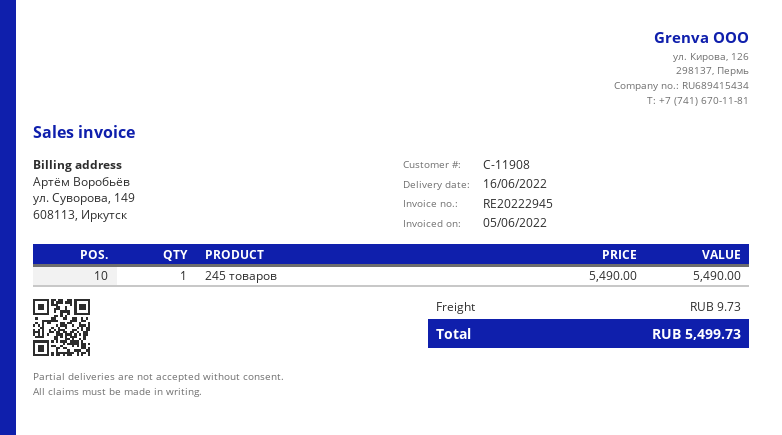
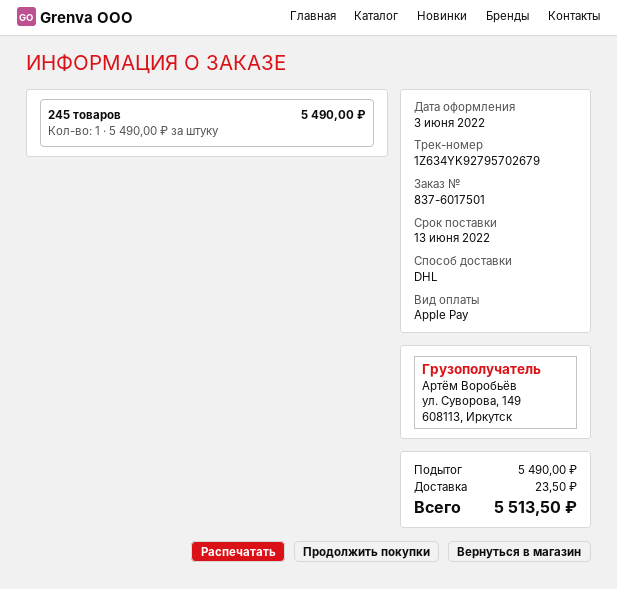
delivery date: 2022-06-16 -> 2022-06-13
shipping: 9.73 -> 23.50
total: 5499.73 -> 5513.50

